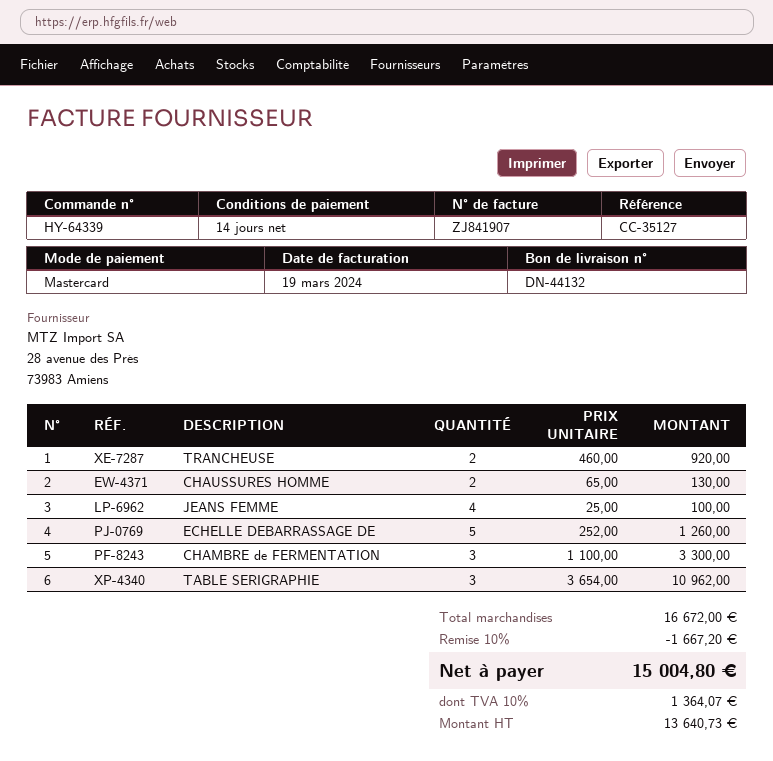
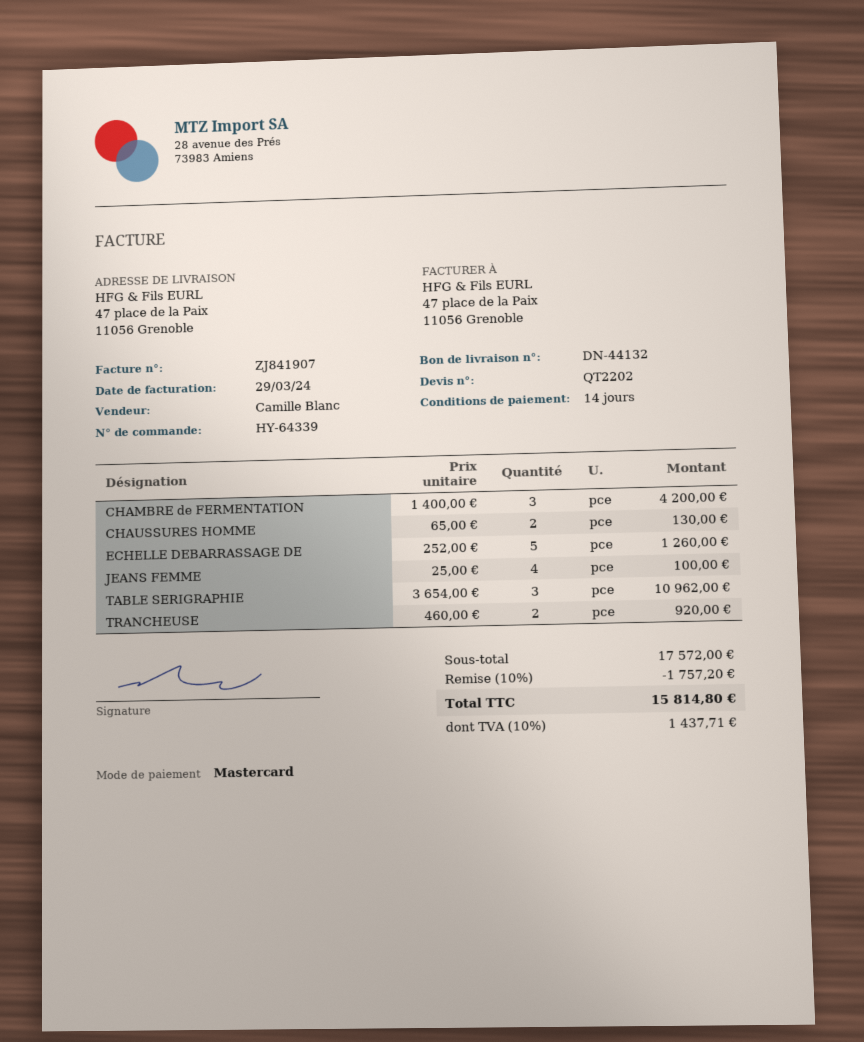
invoice date: 2024-03-19 -> 2024-03-29
CHAMBRE de FERMENTATION: 3 x 1100.00 = 3300.00 -> 3 x 1400.00 = 4200.00
subtotal: 16672.00 -> 17572.00
discount: 10% = 1667.20 -> 10% = 1757.20
tax: 10% = 1364.07 -> 10% = 1437.71
total: 15004.80 -> 15814.80

